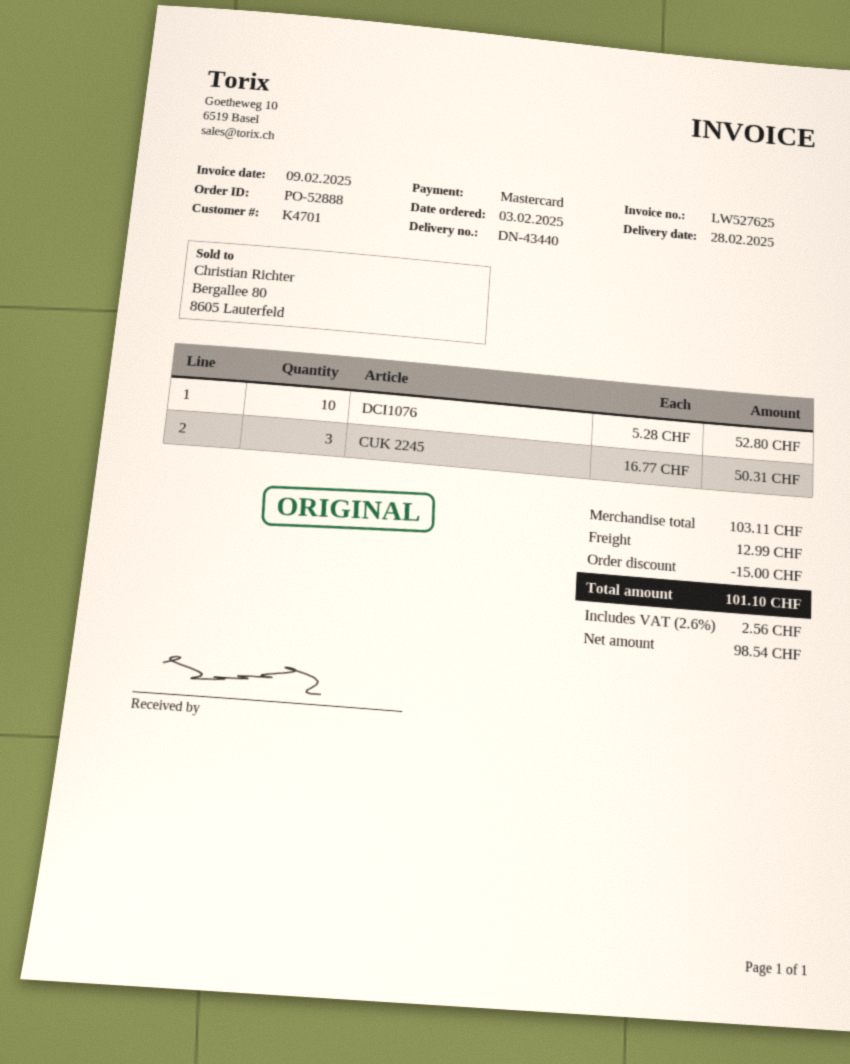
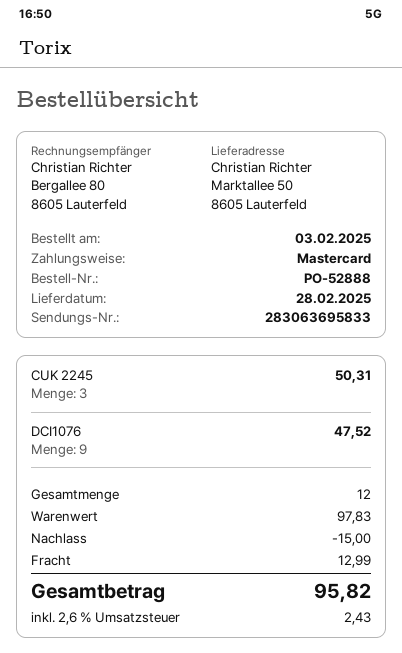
DCI1076: 10 for 52.80 -> 9 for 47.52
subtotal: 103.11 -> 97.83
tax: 2.6% = 2.56 -> 2.6% = 2.43
total: 101.10 -> 95.82

